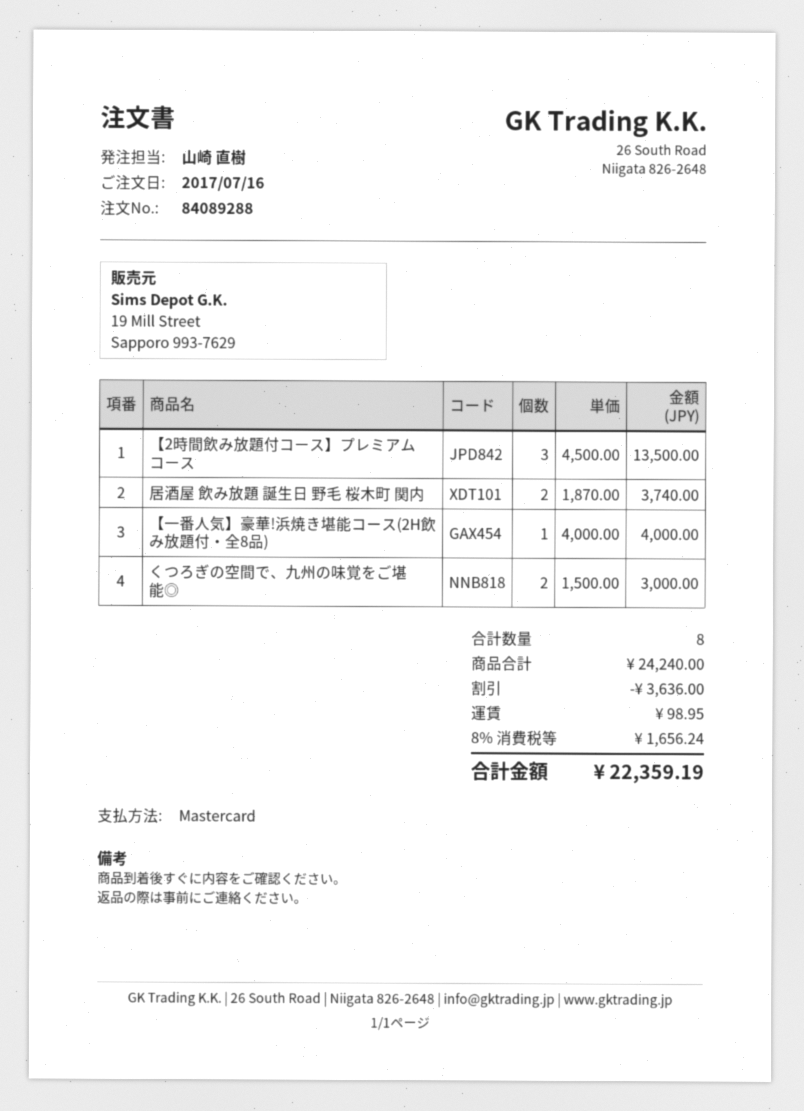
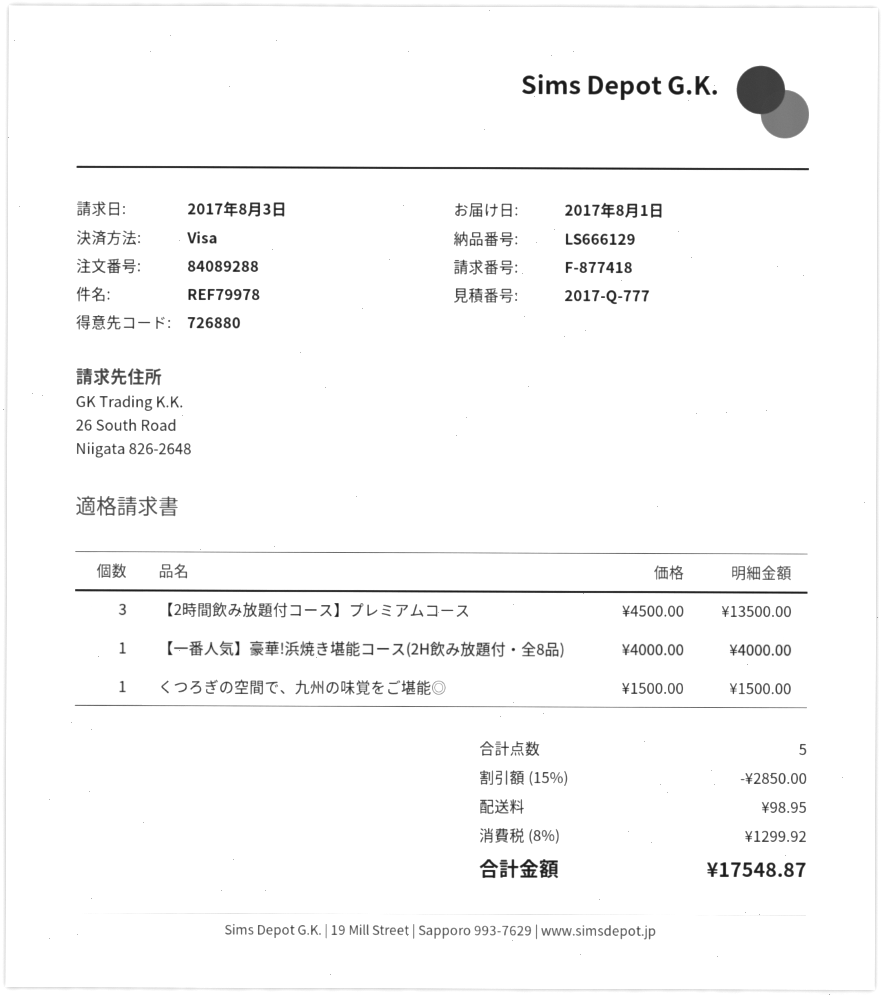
payment method: Mastercard -> Visa
居酒屋 飲み放題 誕生日 野毛 桜木町 関内: 2 x 1870.00 = 3740.00 -> none
くつろぎの空間で、九州の味覚をご堪能◎: 2 x 1500.00 = 3000.00 -> 1 x 1500.00 = 1500.00
total quantity: 8 -> 5
discount: 3636.00 -> 2850.00
tax: 8% = 1656.24 -> 8% = 1299.92
total: 22359.19 -> 17548.87

